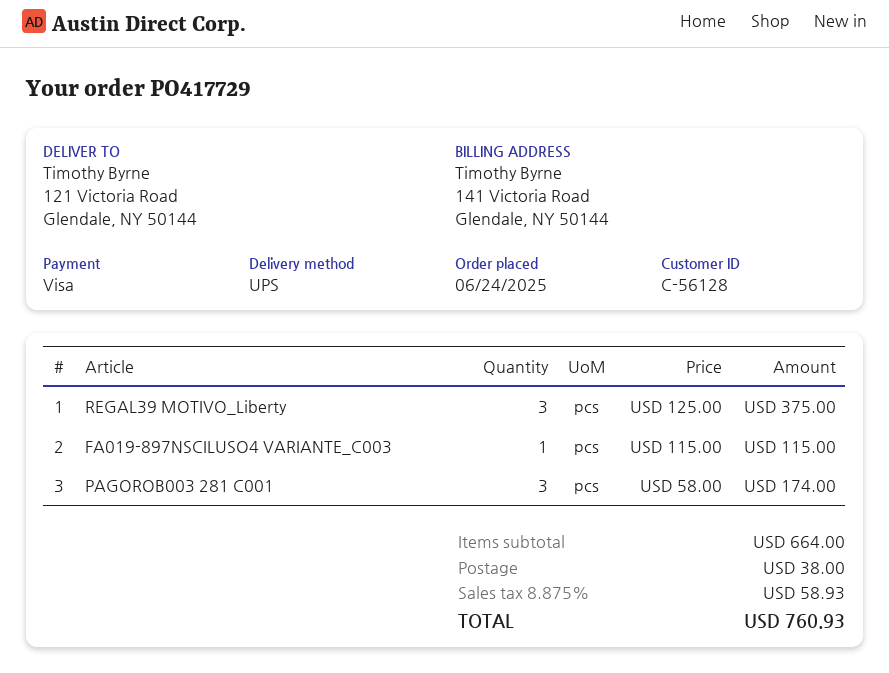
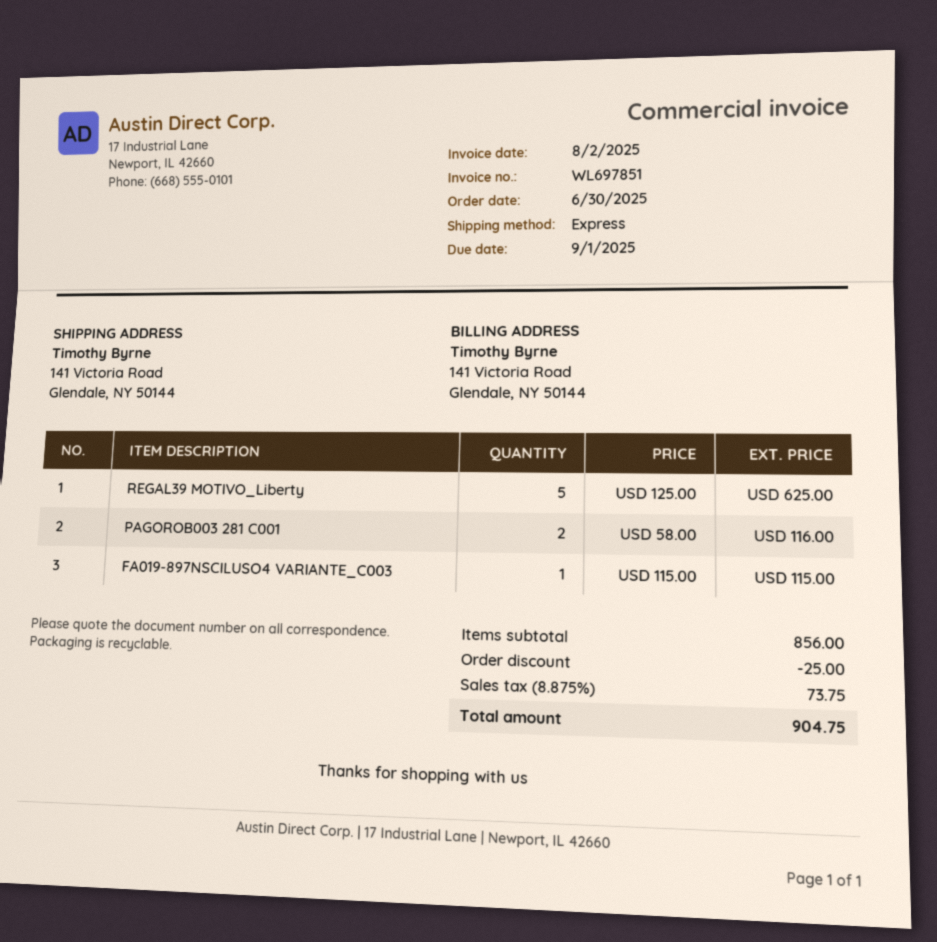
order date: 2025-06-24 -> 2025-06-30
shipping method: UPS -> express
ship to: 121 Victoria Road, Glendale, NY 50144 -> 141 Victoria Road, Glendale, NY 50144
REGAL39 MOTIVO_Liberty: 3 x 125.00 = 375.00 -> 5 x 125.00 = 625.00
PAGOROB003 281 C001: 3 x 58.00 = 174.00 -> 2 x 58.00 = 116.00
subtotal: 664.00 -> 856.00
discount: none -> 25.00
shipping: 38.00 -> none
tax: 8.875% = 58.93 -> 8.875% = 73.75
total: 760.93 -> 904.75

